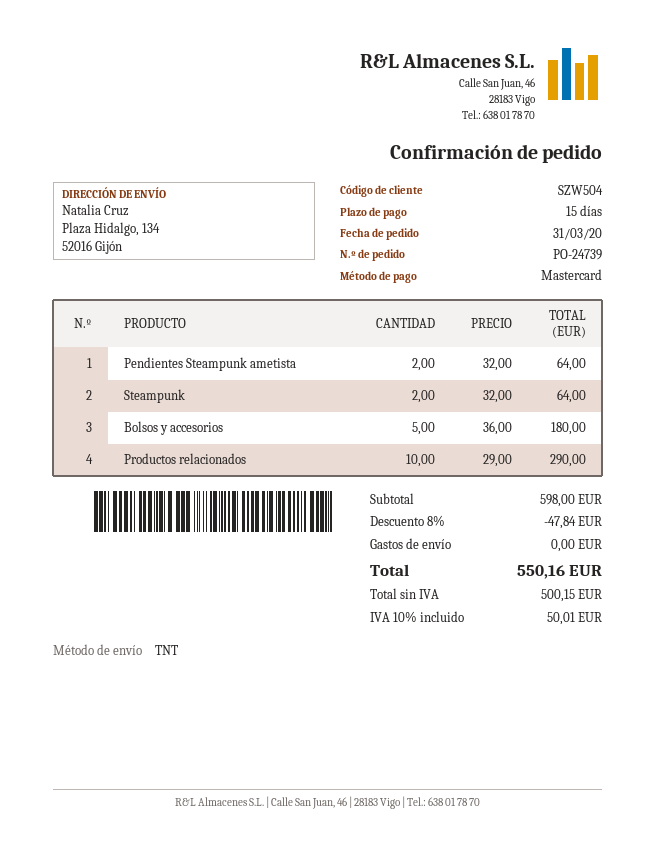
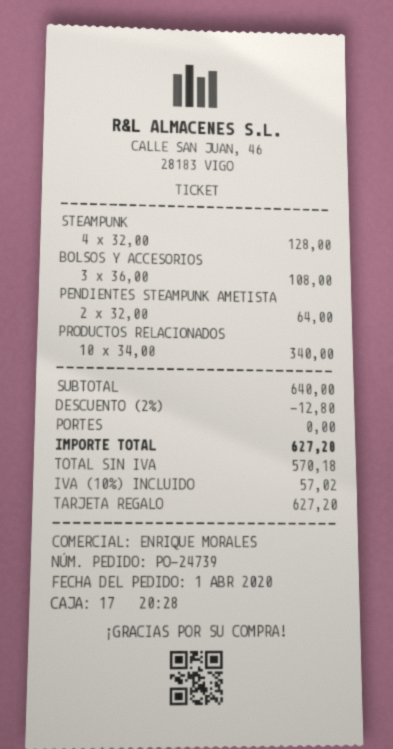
order date: 2020-03-31 -> 2020-04-01
payment method: Mastercard -> gift card
Steampunk: 2 x 32.00 = 64.00 -> 4 x 32.00 = 128.00
Bolsos y accesorios: 5 x 36.00 = 180.00 -> 3 x 36.00 = 108.00
Productos relacionados: 10 x 29.00 = 290.00 -> 10 x 34.00 = 340.00
subtotal: 598.00 -> 640.00
discount: 8% = 47.84 -> 2% = 12.80
net: 500.15 -> 570.18
tax: 10% = 50.01 -> 10% = 57.02
total: 550.16 -> 627.20

